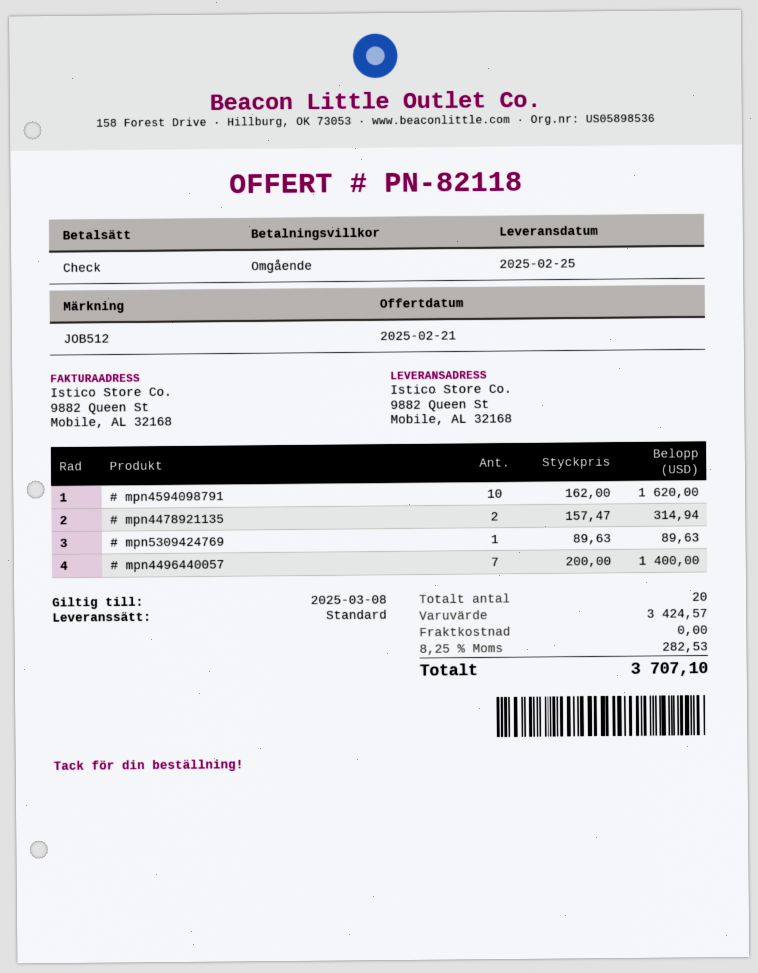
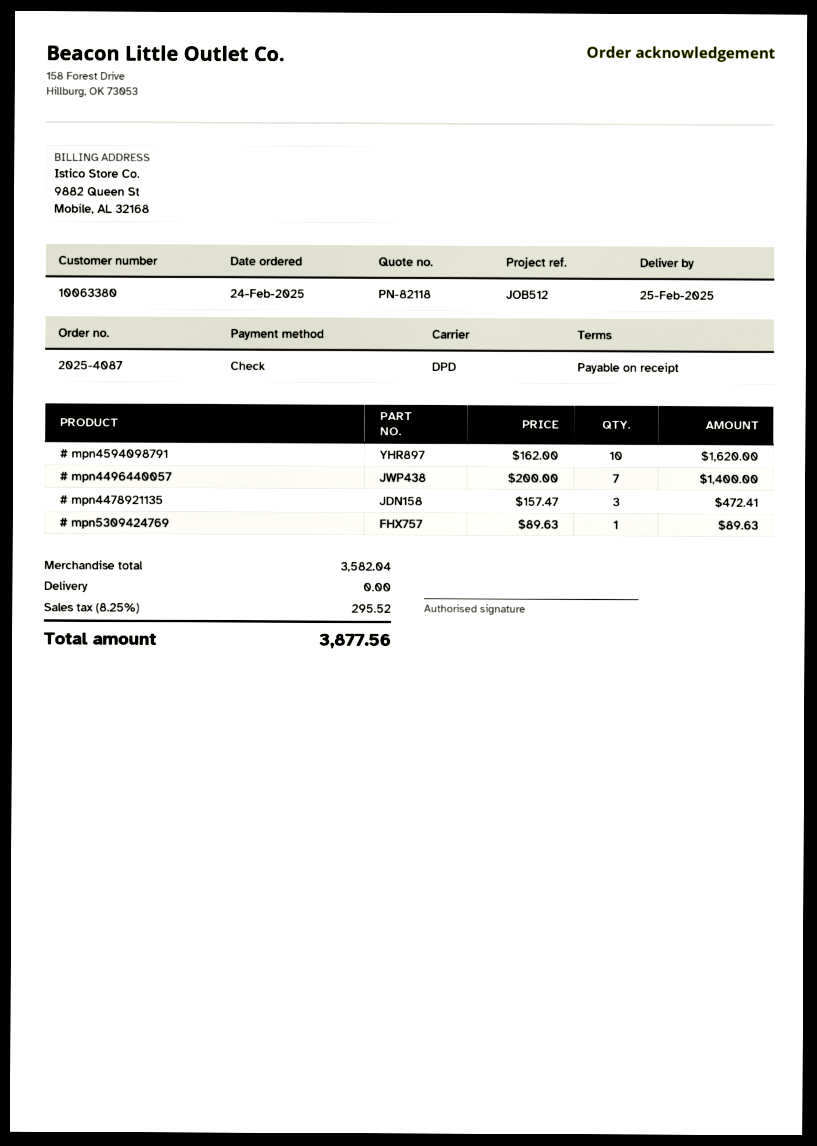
shipping method: standard -> DPD
# mpn4478921135: 2 x 157.47 = 314.94 -> 3 x 157.47 = 472.41
subtotal: 3424.57 -> 3582.04
tax: 8.25% = 282.53 -> 8.25% = 295.52
total: 3707.10 -> 3877.56

